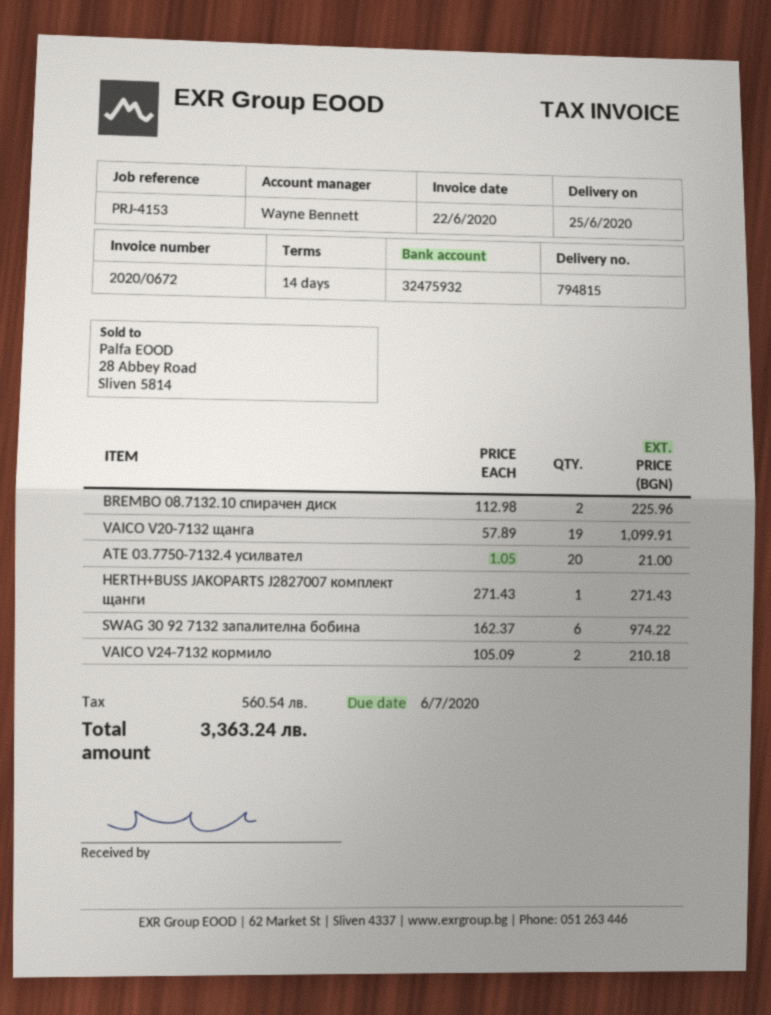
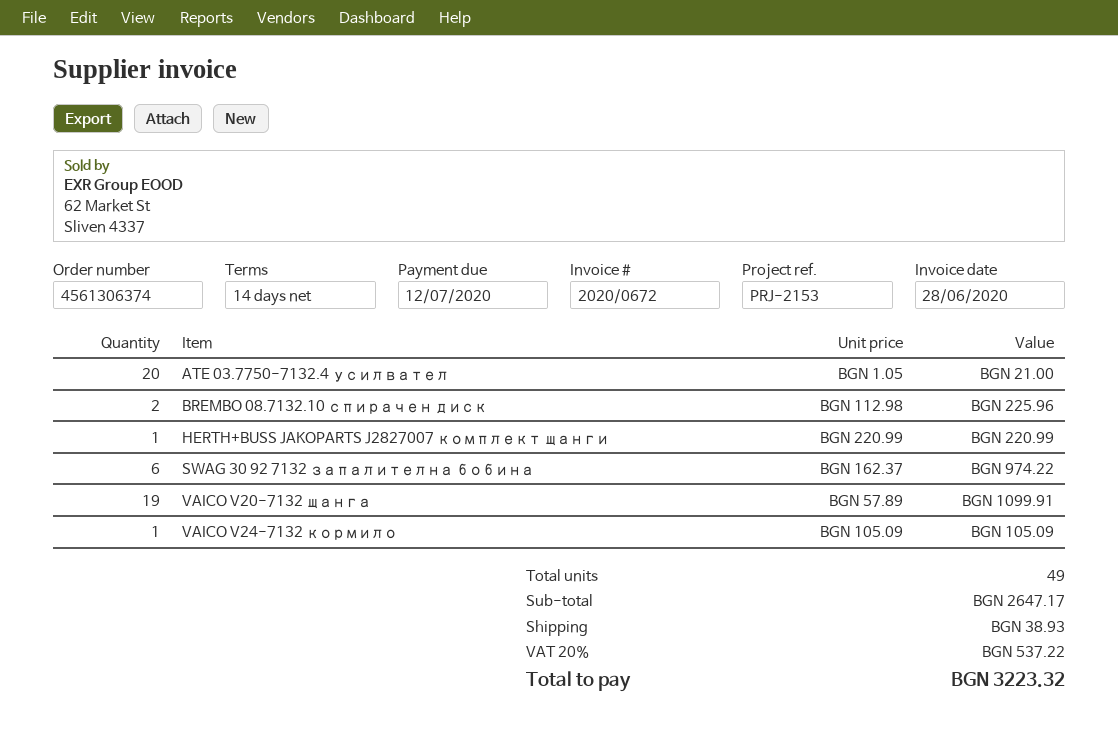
invoice date: 2020-06-22 -> 2020-06-28
due date: 2020-07-06 -> 2020-07-12
reference: PRJ-4153 -> PRJ-2153
HERTH+BUSS JAKOPARTS J2827007 комплект щанги: 1 x 271.43 = 271.43 -> 1 x 220.99 = 220.99
VAICO V24-7132 кормило: 2 x 105.09 = 210.18 -> 1 x 105.09 = 105.09
shipping: none -> 38.93
tax: 560.54 -> 537.22
total: 3363.24 -> 3223.32

